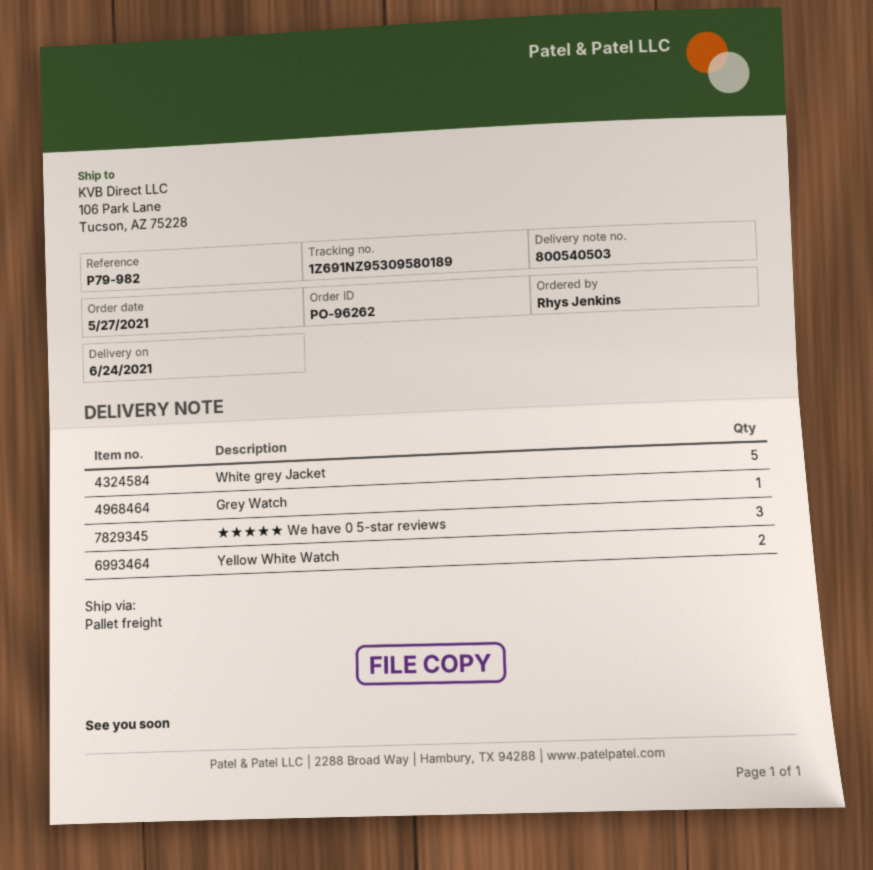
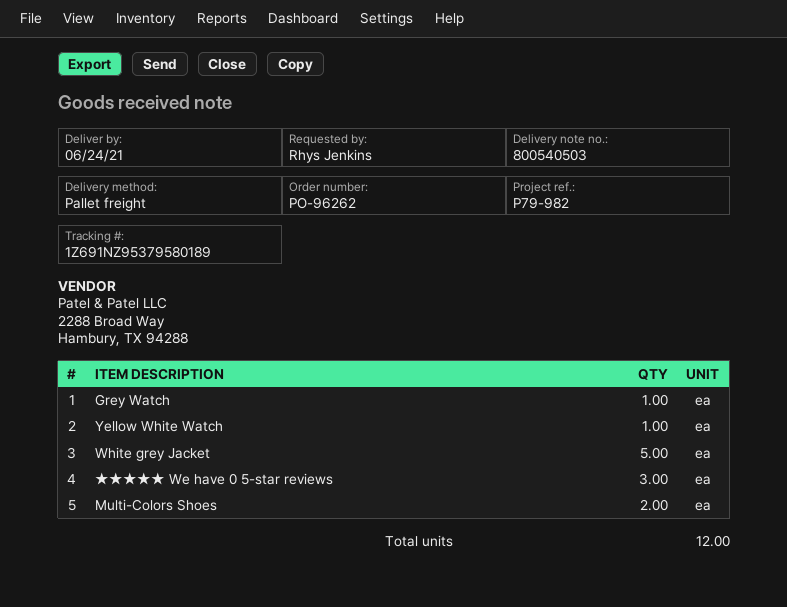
tracking number: 1Z691NZ95309580189 -> 1Z691NZ95379580189
Yellow White Watch: 2 -> 1
Multi-Colors Shoes: none -> 2

